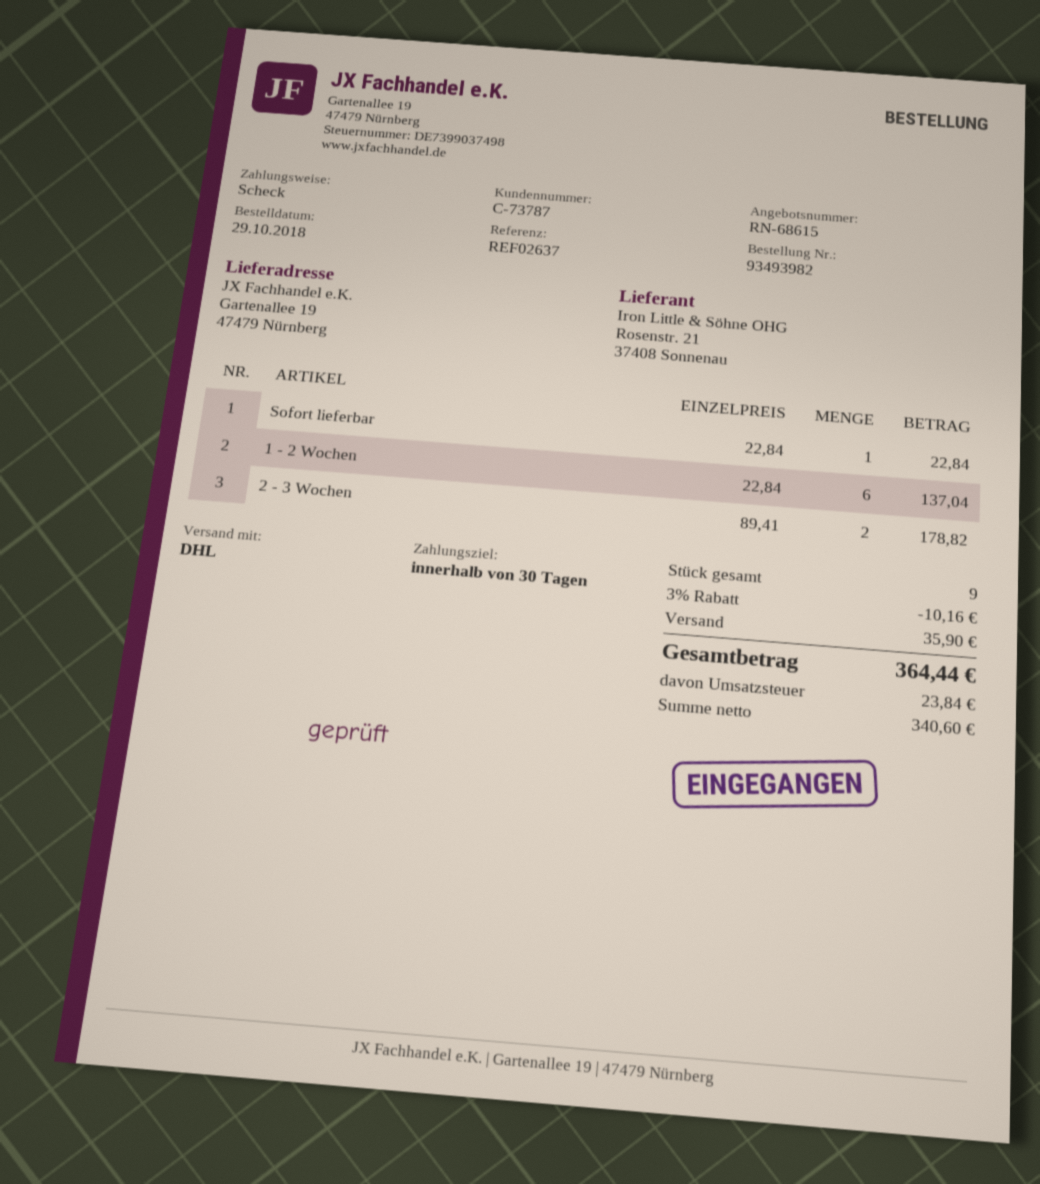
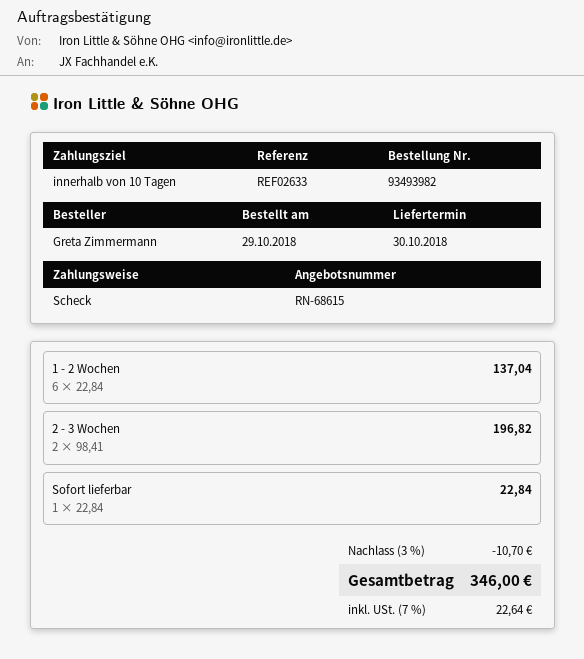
payment terms: 30 days -> 10 days
reference: REF02637 -> REF02633
2 - 3 Wochen: 2 x 89.41 = 178.82 -> 2 x 98.41 = 196.82
discount: 3% = 10.16 -> 3% = 10.70
shipping: 35.90 -> none
tax: 23.84 -> 22.64
total: 364.44 -> 346.00

